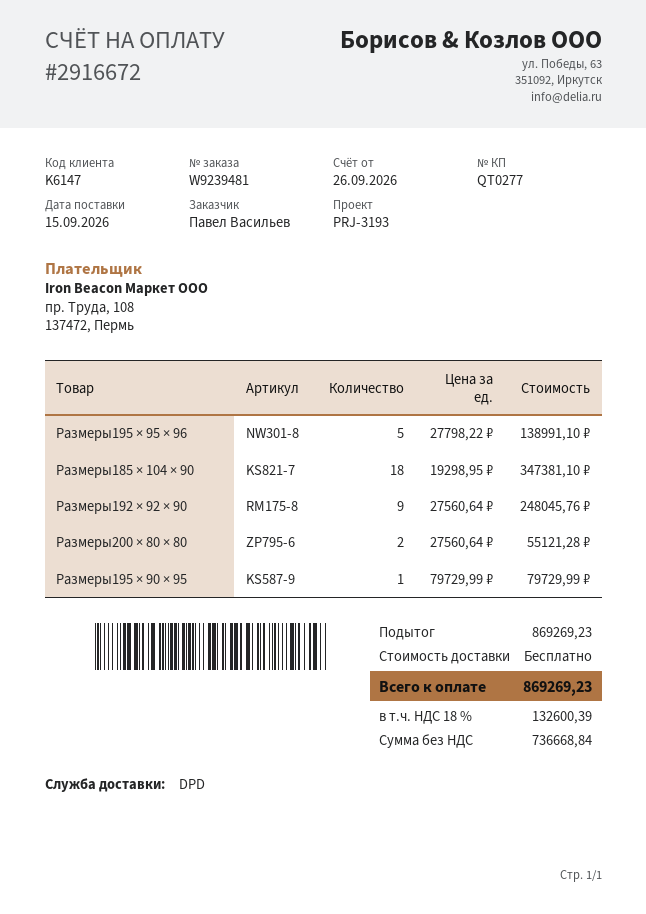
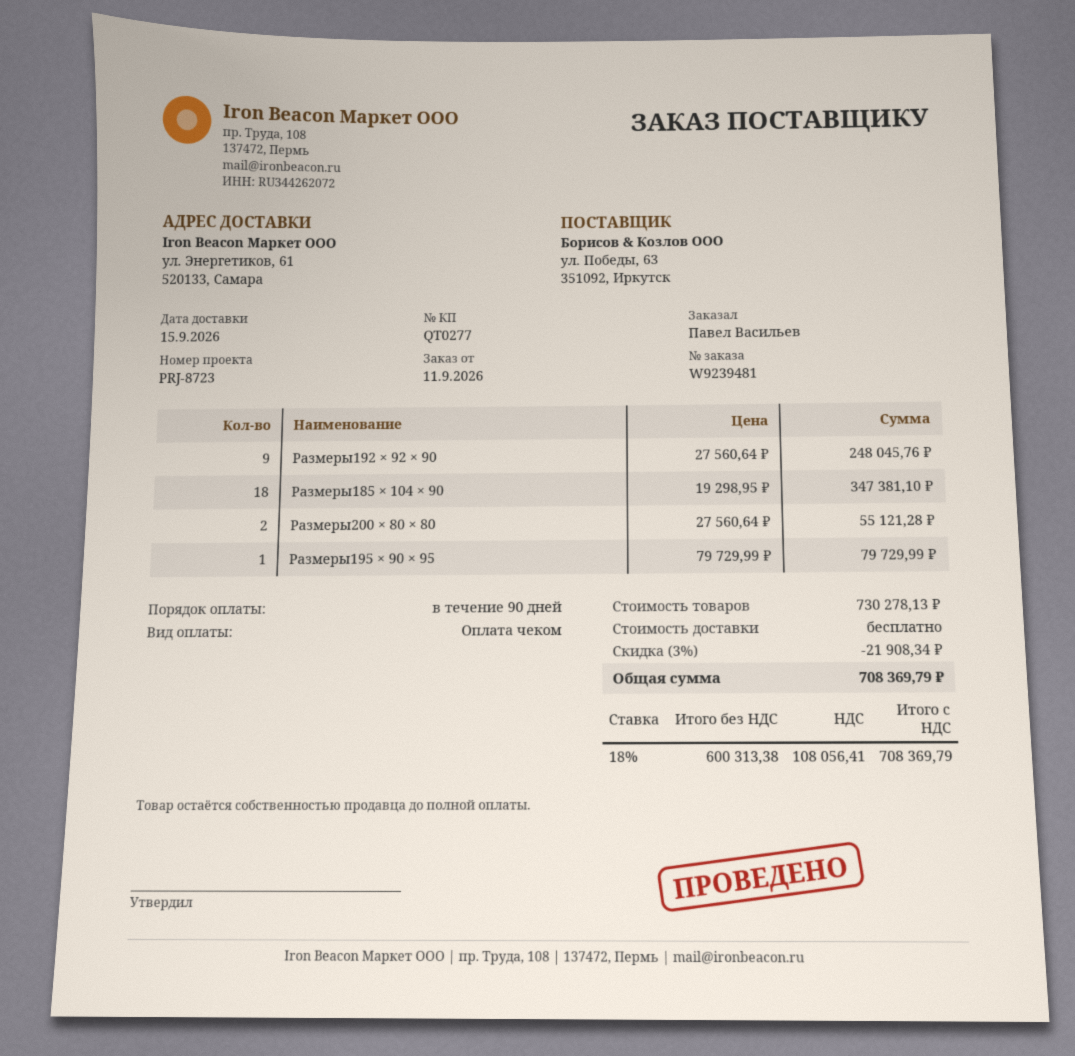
reference: PRJ-3193 -> PRJ-8723
Размеры195 × 95 × 96: 5 x 27798.22 = 138991.10 -> none
subtotal: 869269.23 -> 730278.13
discount: none -> 3% = 21908.34
net: 736668.84 -> 600313.38
tax: 18% = 132600.39 -> 18% = 108056.41
total: 869269.23 -> 708369.79

